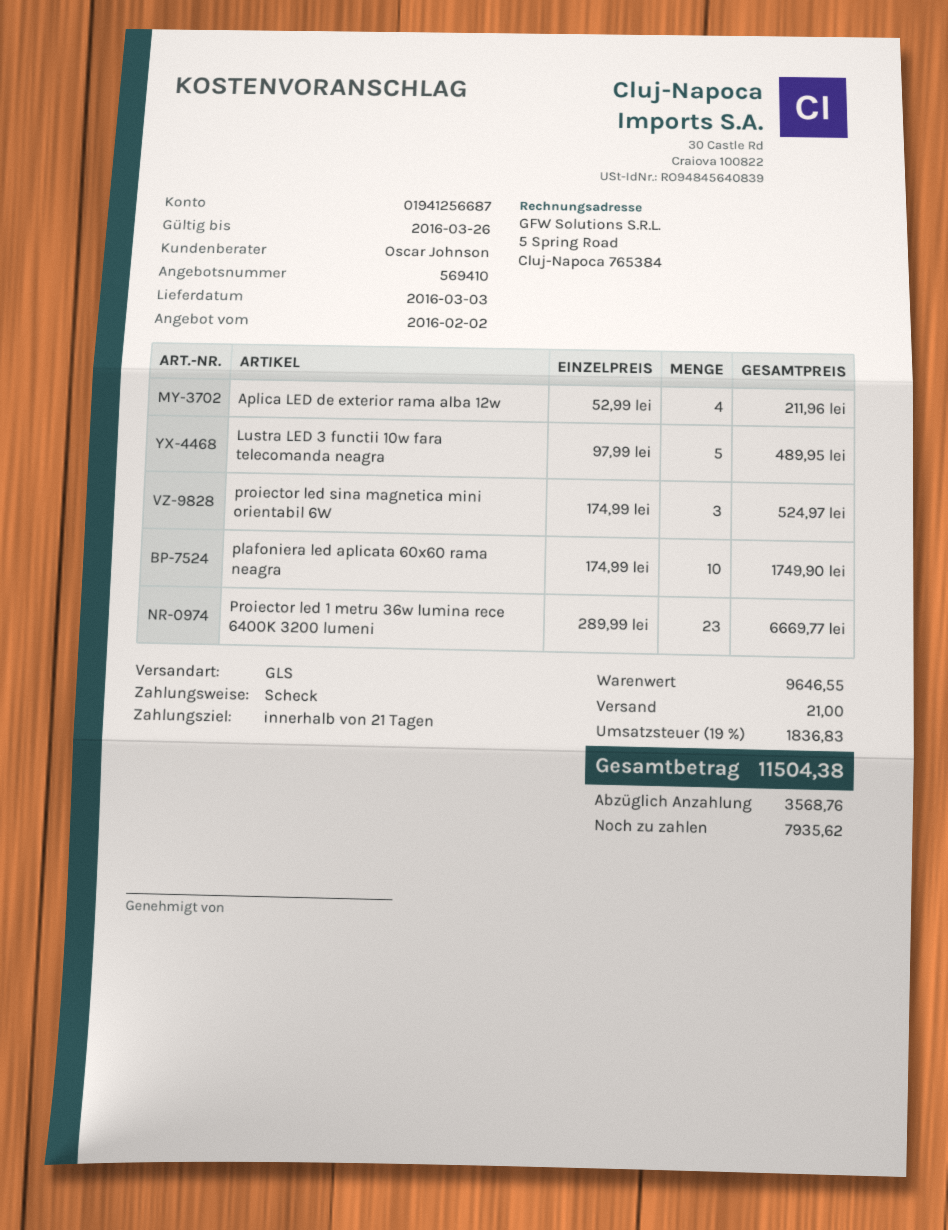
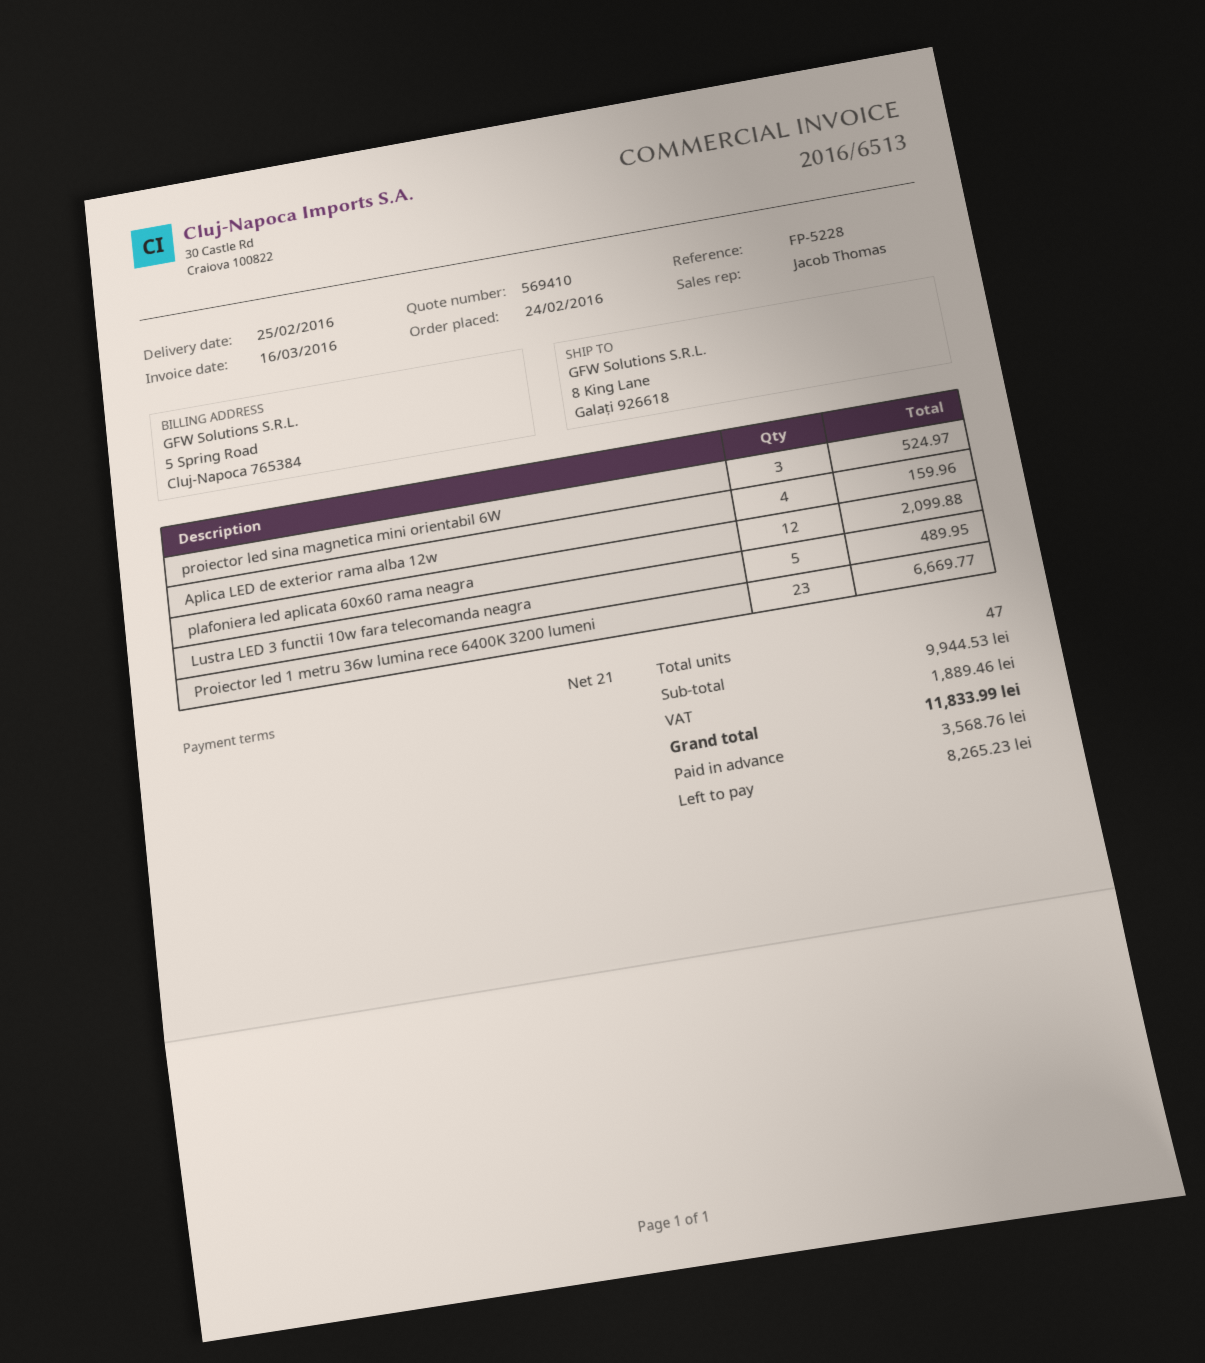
delivery date: 2016-03-03 -> 2016-02-25
sales rep: Oscar Johnson -> Jacob Thomas
Aplica LED de exterior rama alba 12w: 4 for 211.96 -> 4 for 159.96
plafoniera led aplicata 60x60 rama neagra: 10 for 1749.90 -> 12 for 2099.88
subtotal: 9646.55 -> 9944.53
shipping: 21.00 -> none
tax: 1836.83 -> 1889.46
total: 11504.38 -> 11833.99
balance: 7935.62 -> 8265.23

